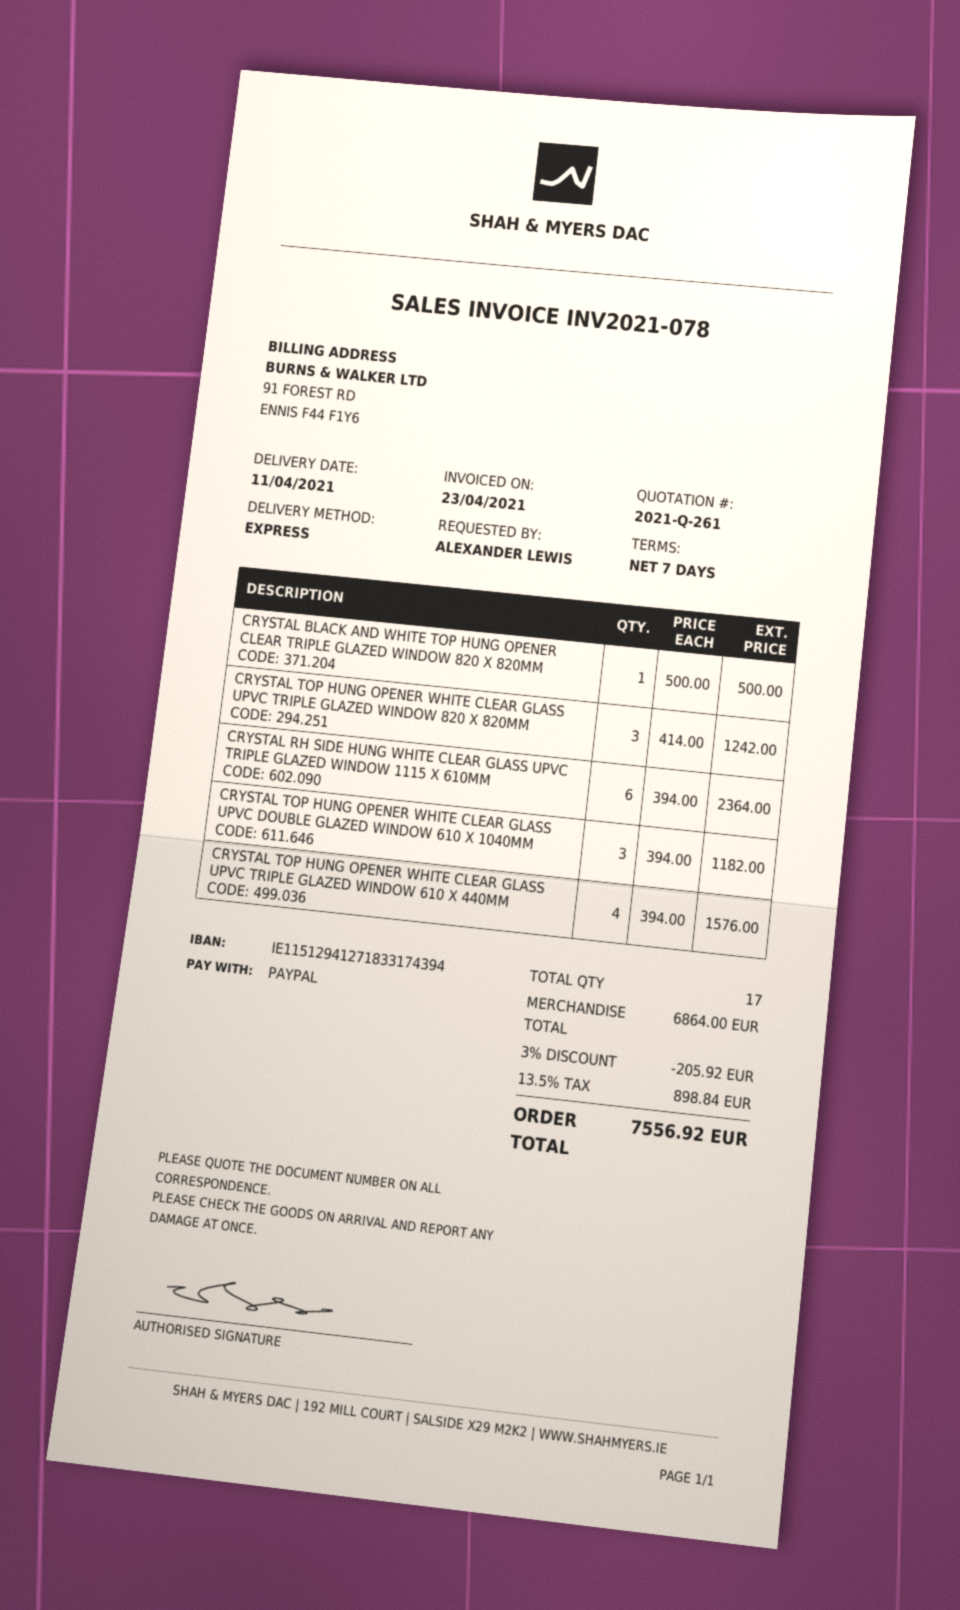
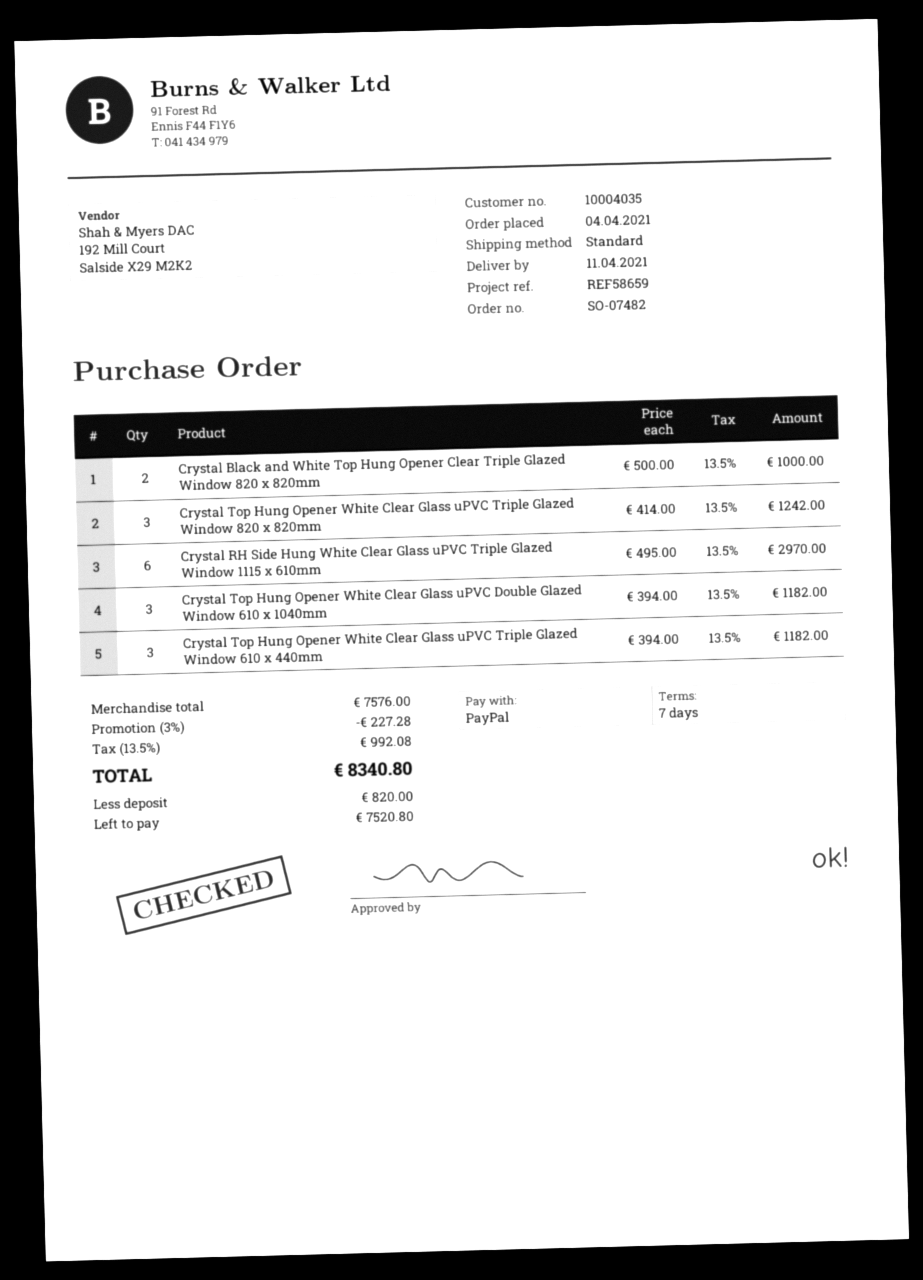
shipping method: express -> standard
CRYSTAL BLACK AND WHITE TOP HUNG OPENER CLEAR TRIPLE GLAZED WINDOW 820 X 820MM: 1 x 500.00 = 500.00 -> 2 x 500.00 = 1000.00
CRYSTAL RH SIDE HUNG WHITE CLEAR GLASS UPVC TRIPLE GLAZED WINDOW 1115 X 610MM: 6 x 394.00 = 2364.00 -> 6 x 495.00 = 2970.00
CRYSTAL TOP HUNG OPENER WHITE CLEAR GLASS UPVC TRIPLE GLAZED WINDOW 610 X 440MM: 4 x 394.00 = 1576.00 -> 3 x 394.00 = 1182.00
subtotal: 6864.00 -> 7576.00
discount: 3% = 205.92 -> 3% = 227.28
tax: 13.5% = 898.84 -> 13.5% = 992.08
total: 7556.92 -> 8340.80

